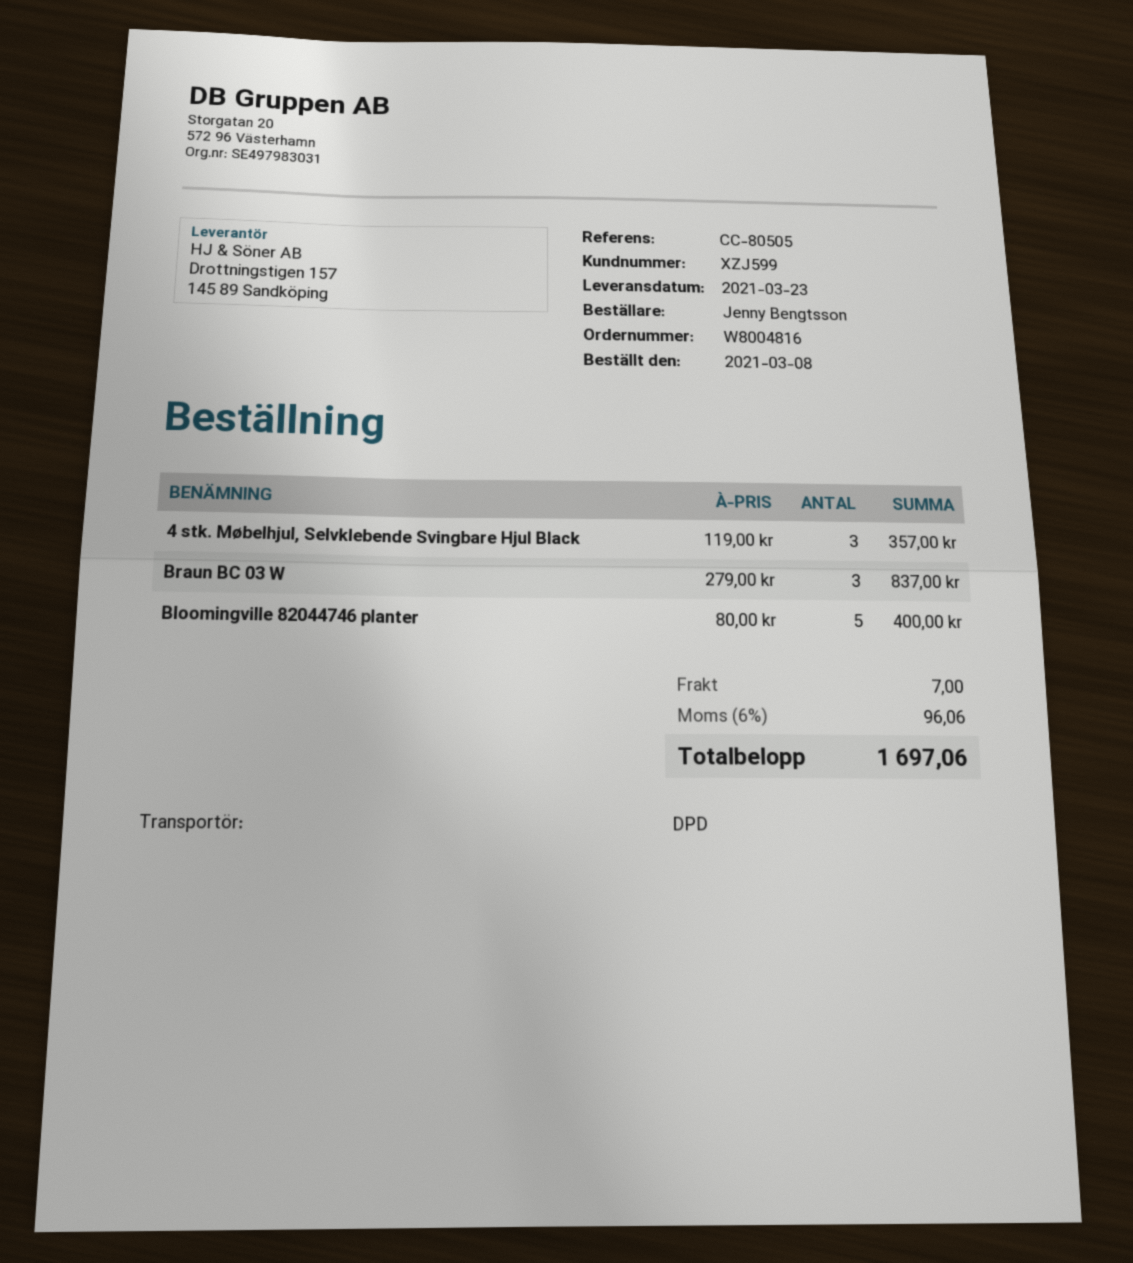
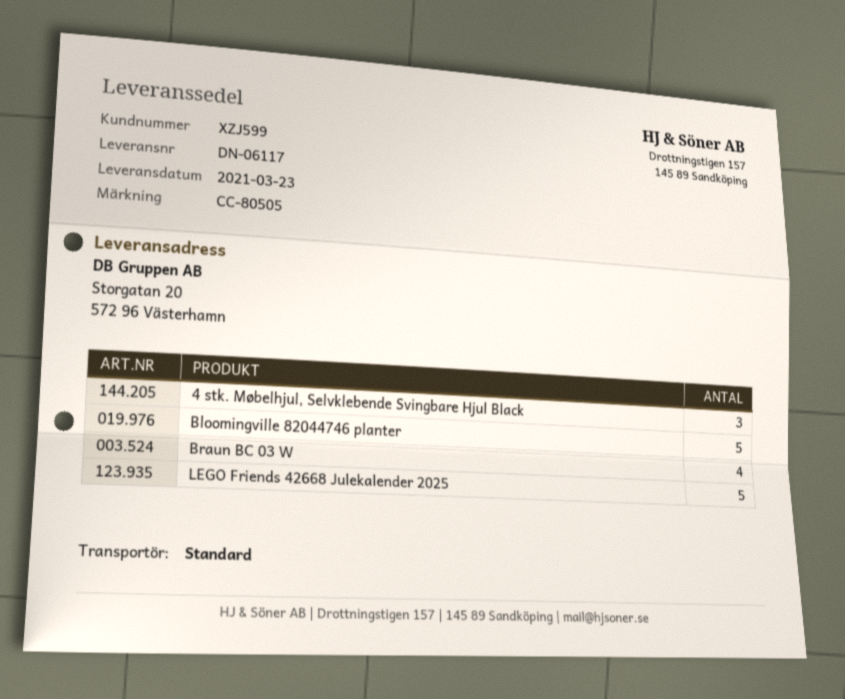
shipping method: DPD -> standard
Braun BC 03 W: 3 -> 4
LEGO Friends 42668 Julekalender 2025: none -> 5

